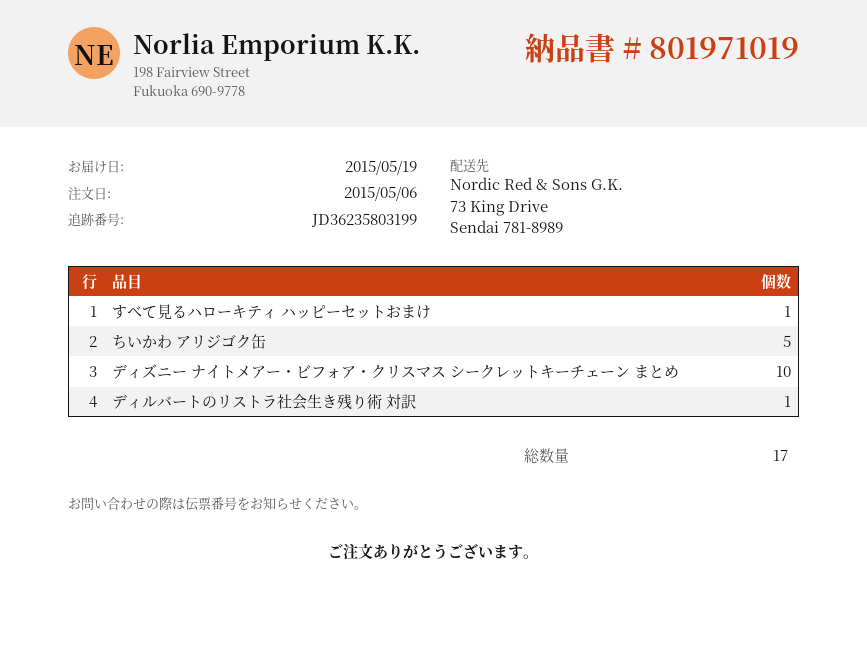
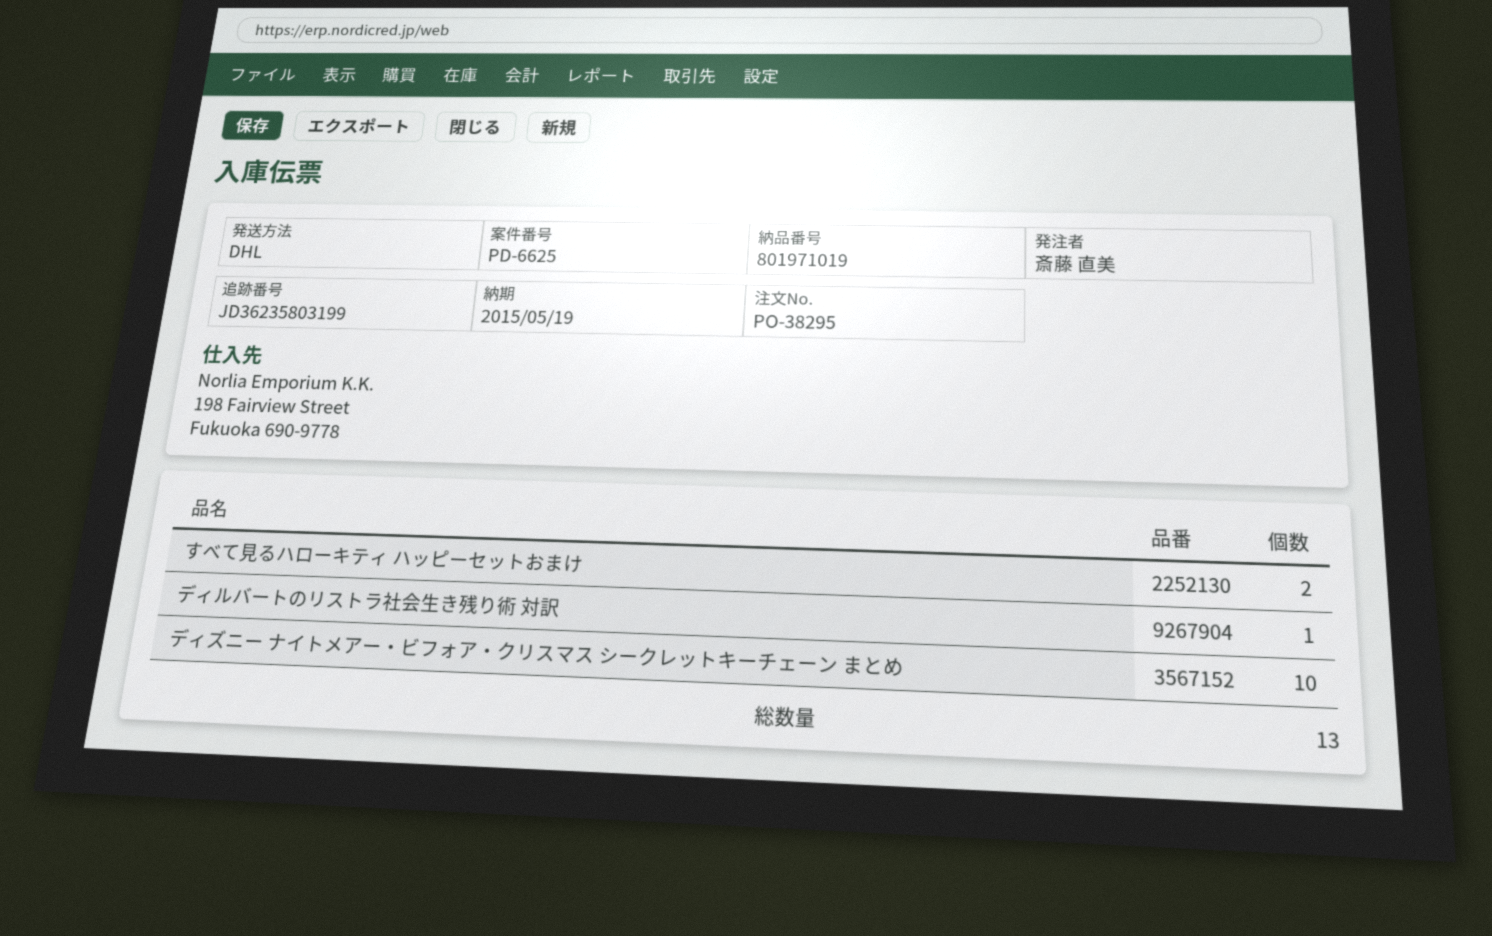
すべて見るハローキティ ハッピーセットおまけ: 1 -> 2
ちいかわ アリジゴク缶: 5 -> none
total quantity: 17 -> 13

